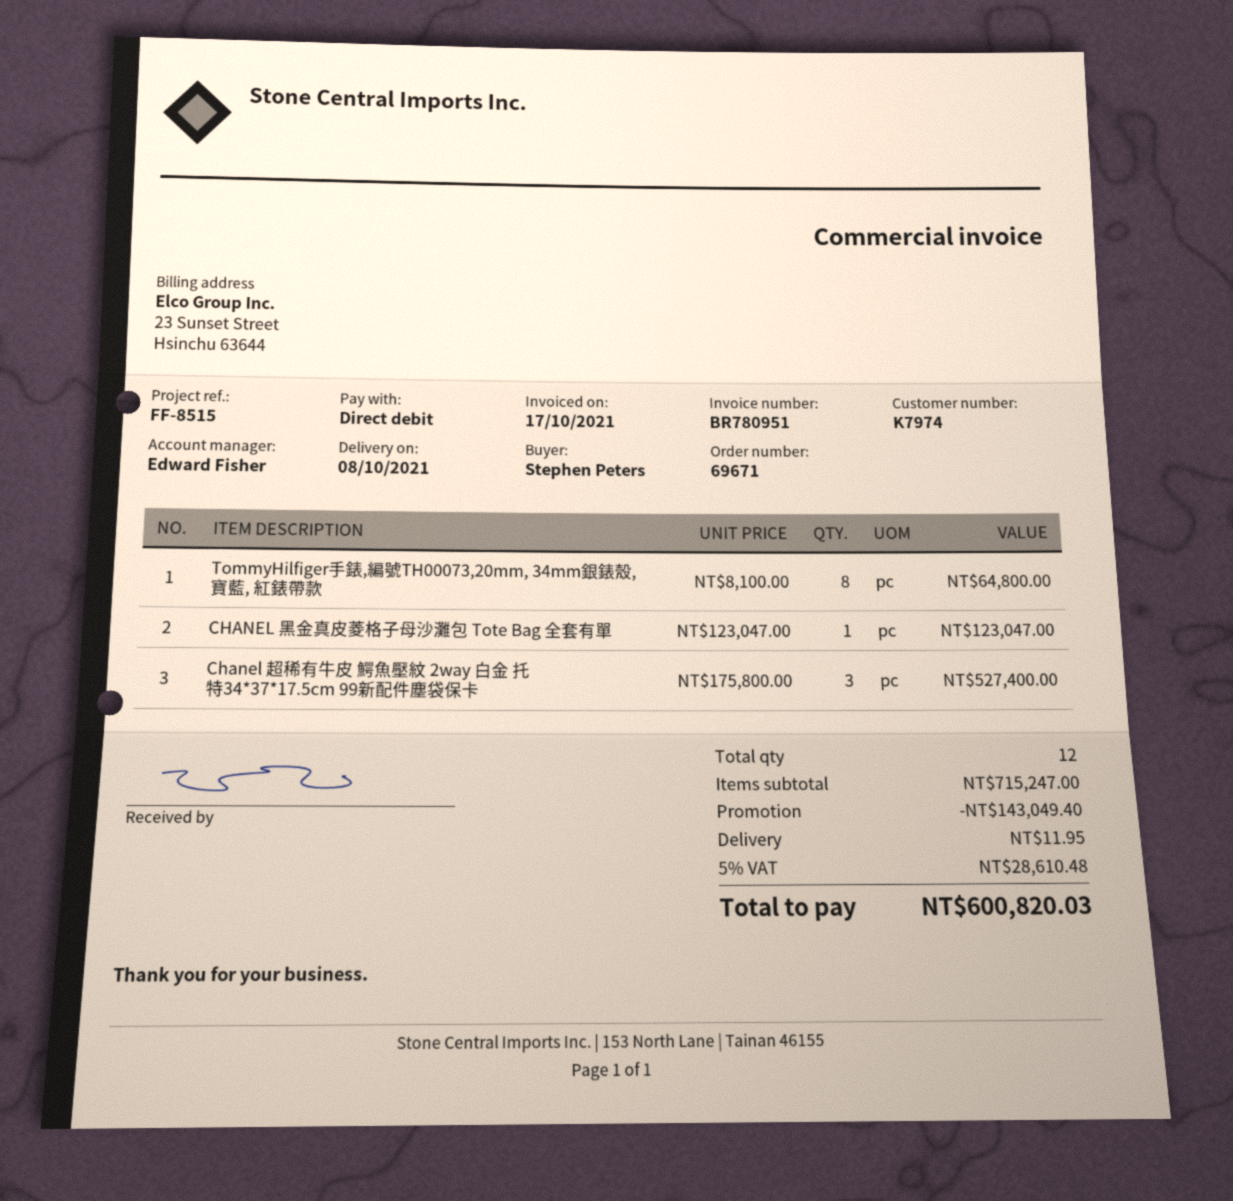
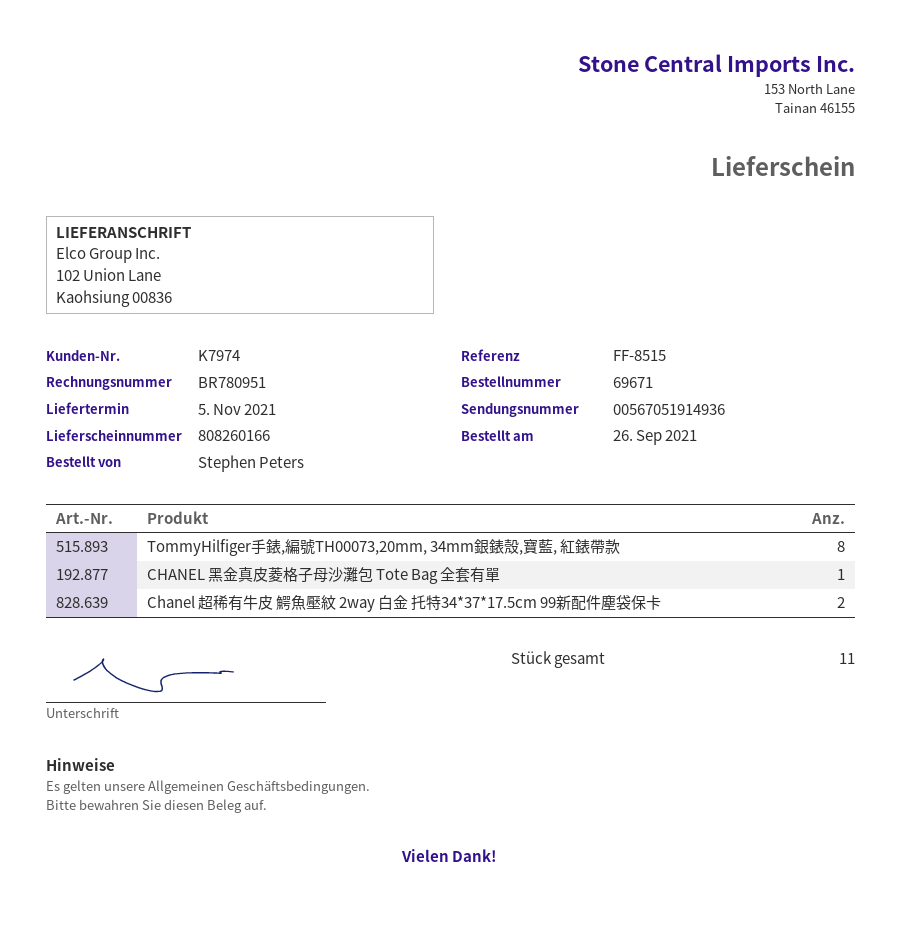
delivery date: 2021-10-08 -> 2021-11-05
Chanel 超稀有牛皮 鰐魚壓紋 2way 白金 托特34*37*17.5cm 99新配件塵袋保卡: 3 -> 2
total quantity: 12 -> 11

